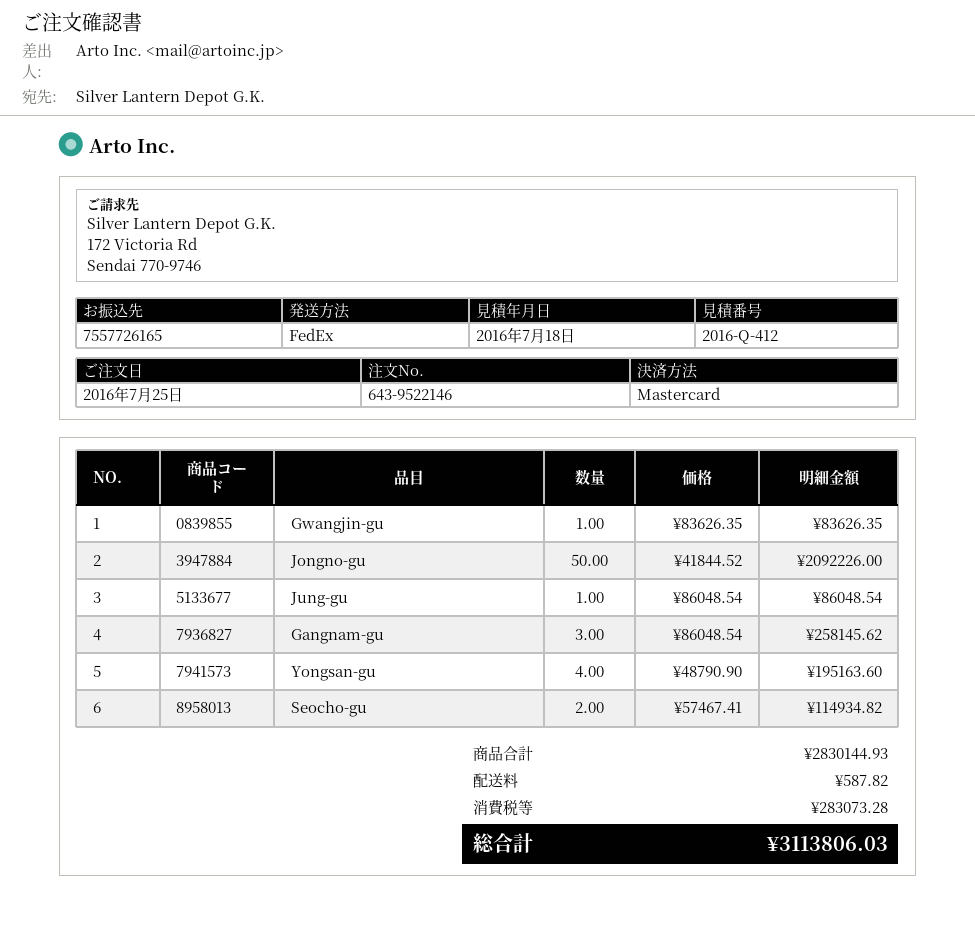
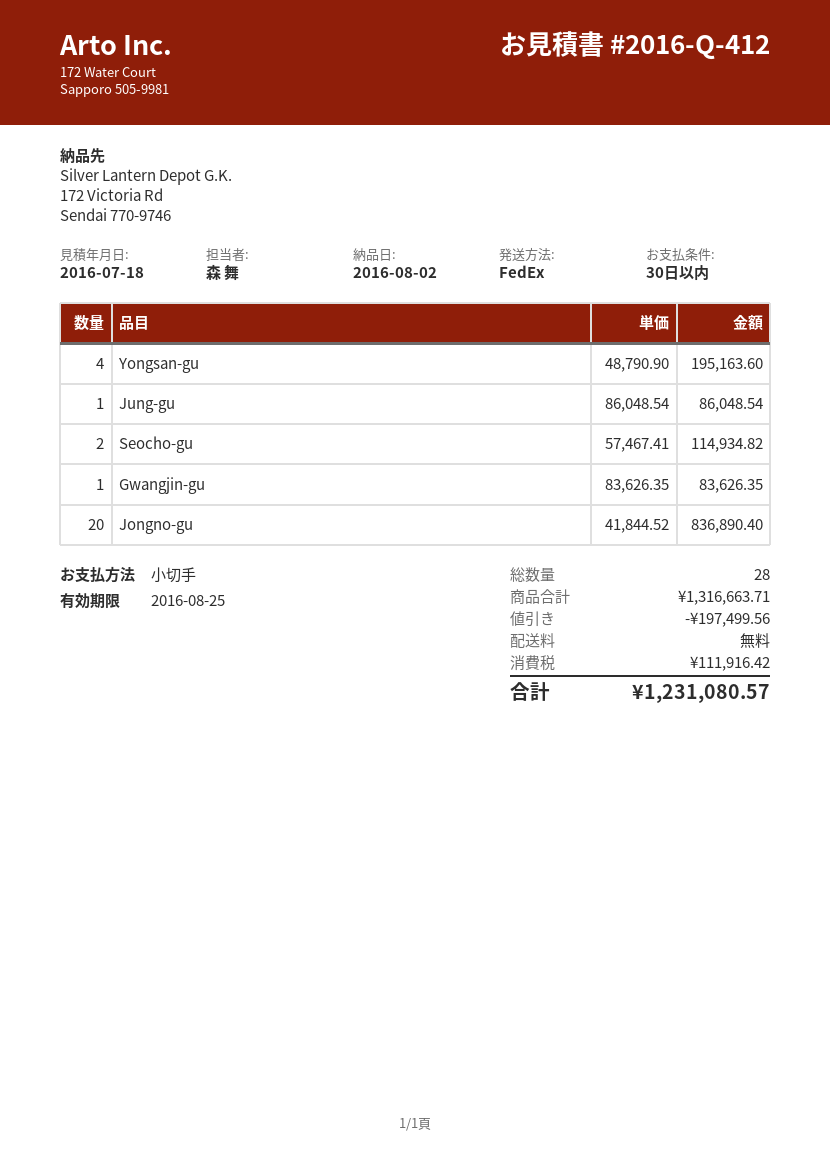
payment method: Mastercard -> cheque
Jongno-gu: 50 x 41844.52 = 2092226.00 -> 20 x 41844.52 = 836890.40
Gangnam-gu: 3 x 86048.54 = 258145.62 -> none
subtotal: 2830144.93 -> 1316663.71
discount: none -> 197499.56
shipping: 587.82 -> 0.00
tax: 283073.28 -> 111916.42
total: 3113806.03 -> 1231080.57

